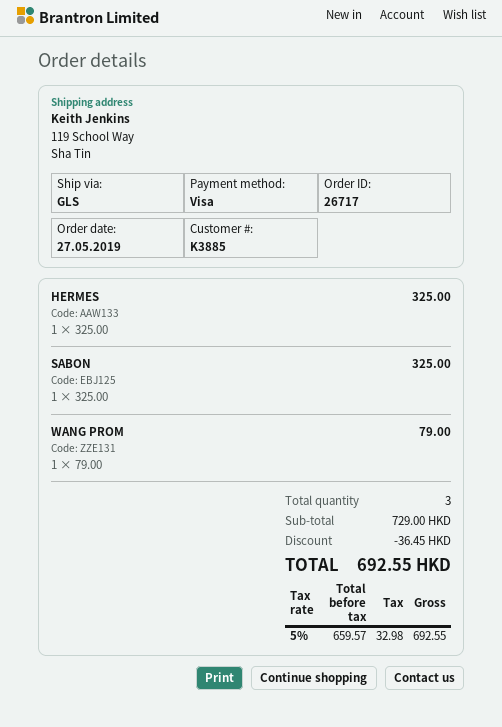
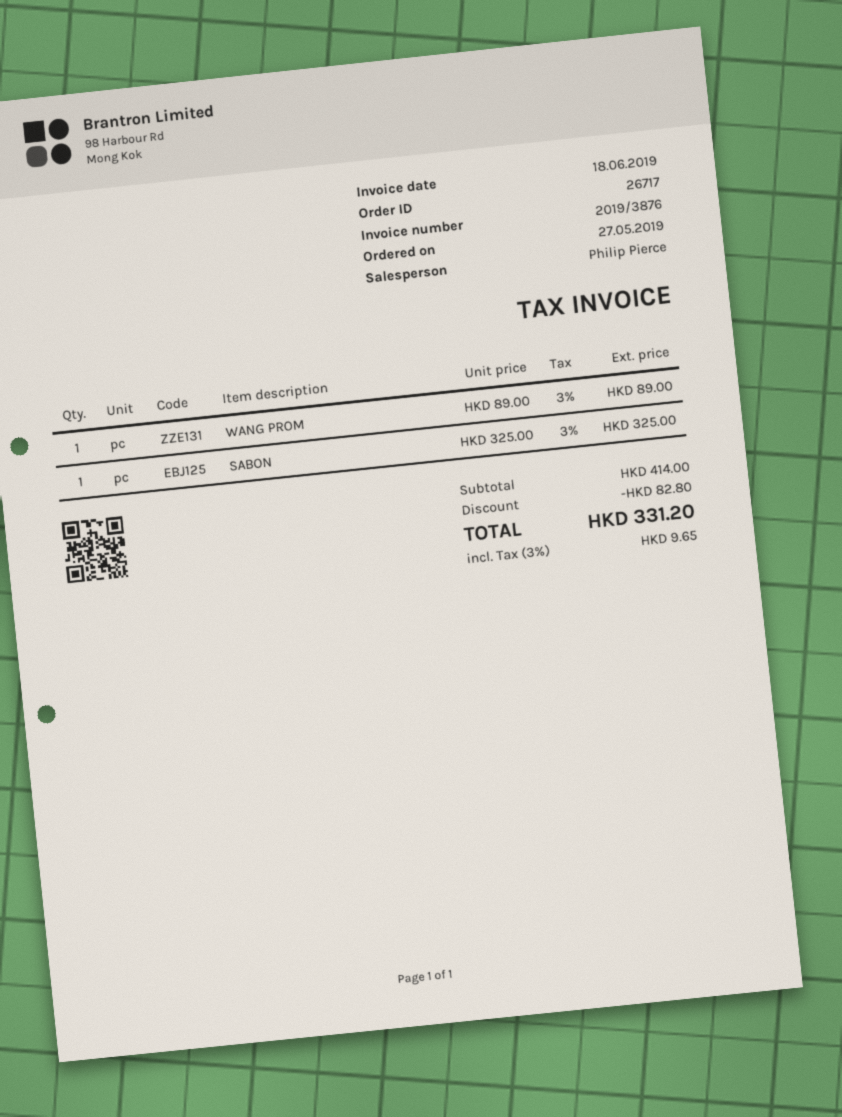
HERMES: 1 x 325.00 = 325.00 -> none
WANG PROM: 1 x 79.00 = 79.00 -> 1 x 89.00 = 89.00
subtotal: 729.00 -> 414.00
discount: 36.45 -> 82.80
tax: 5% = 32.98 -> 3% = 9.65
total: 692.55 -> 331.20

